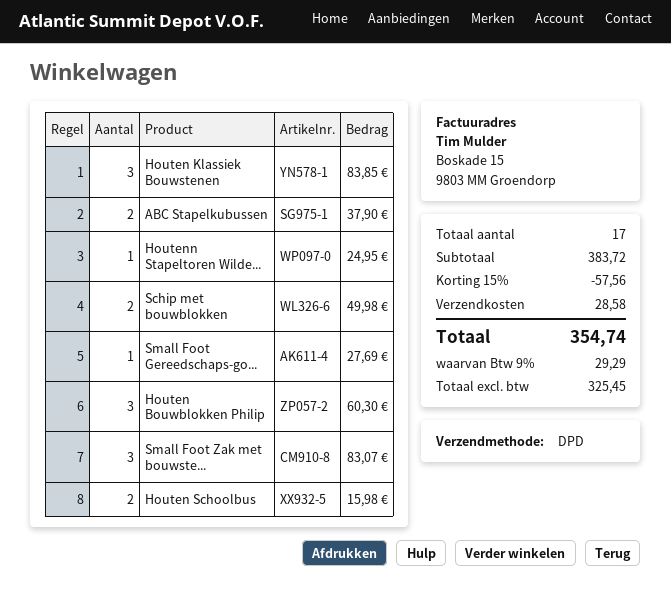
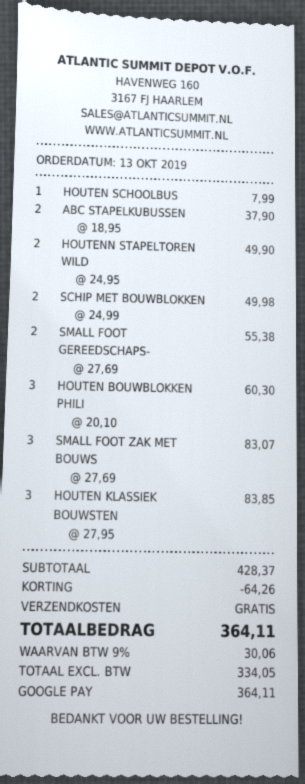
Houtenn Stapeltoren Wilde...: 1 for 24.95 -> 2 for 49.90
Small Foot Gereedschaps-go...: 1 for 27.69 -> 2 for 55.38
Houten Schoolbus: 2 for 15.98 -> 1 for 7.99
subtotal: 383.72 -> 428.37
discount: 57.56 -> 64.26
shipping: 28.58 -> 0.00
net: 325.45 -> 334.05
tax: 9% = 29.29 -> 9% = 30.06
total: 354.74 -> 364.11

